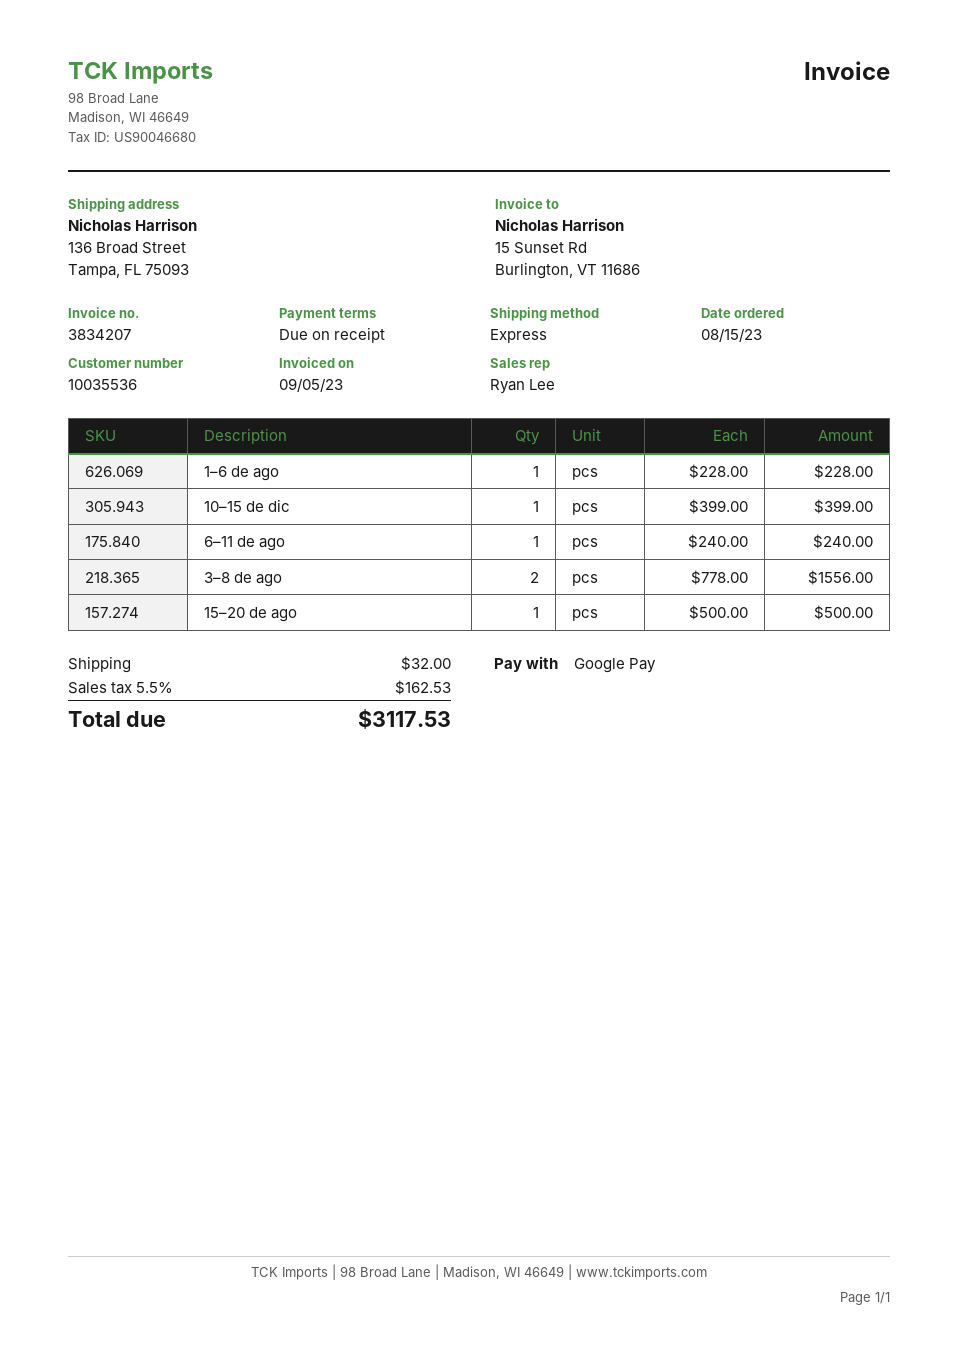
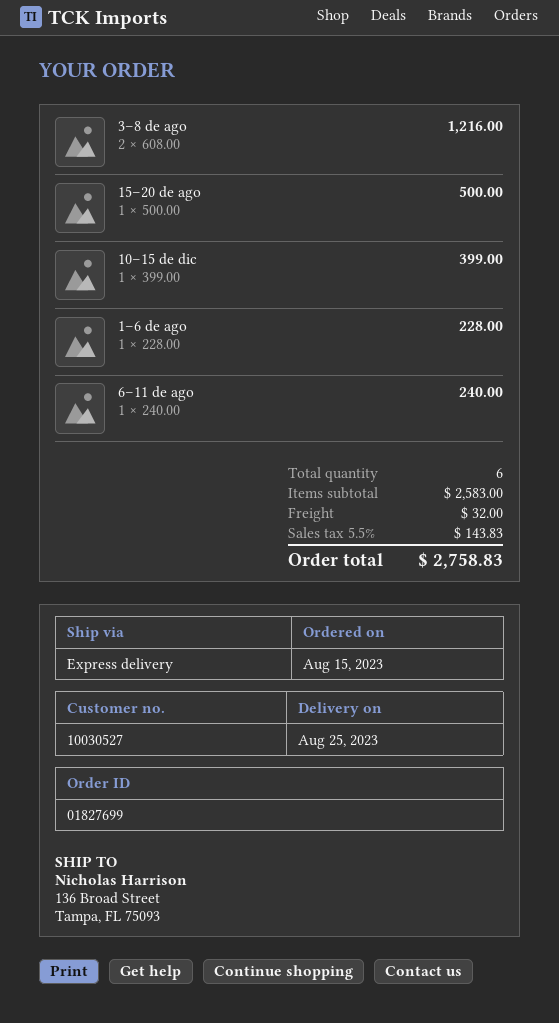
customer number: 10035536 -> 10030527
3–8 de ago: 2 x 778.00 = 1556.00 -> 2 x 608.00 = 1216.00
tax: 5.5% = 162.53 -> 5.5% = 143.83
total: 3117.53 -> 2758.83

